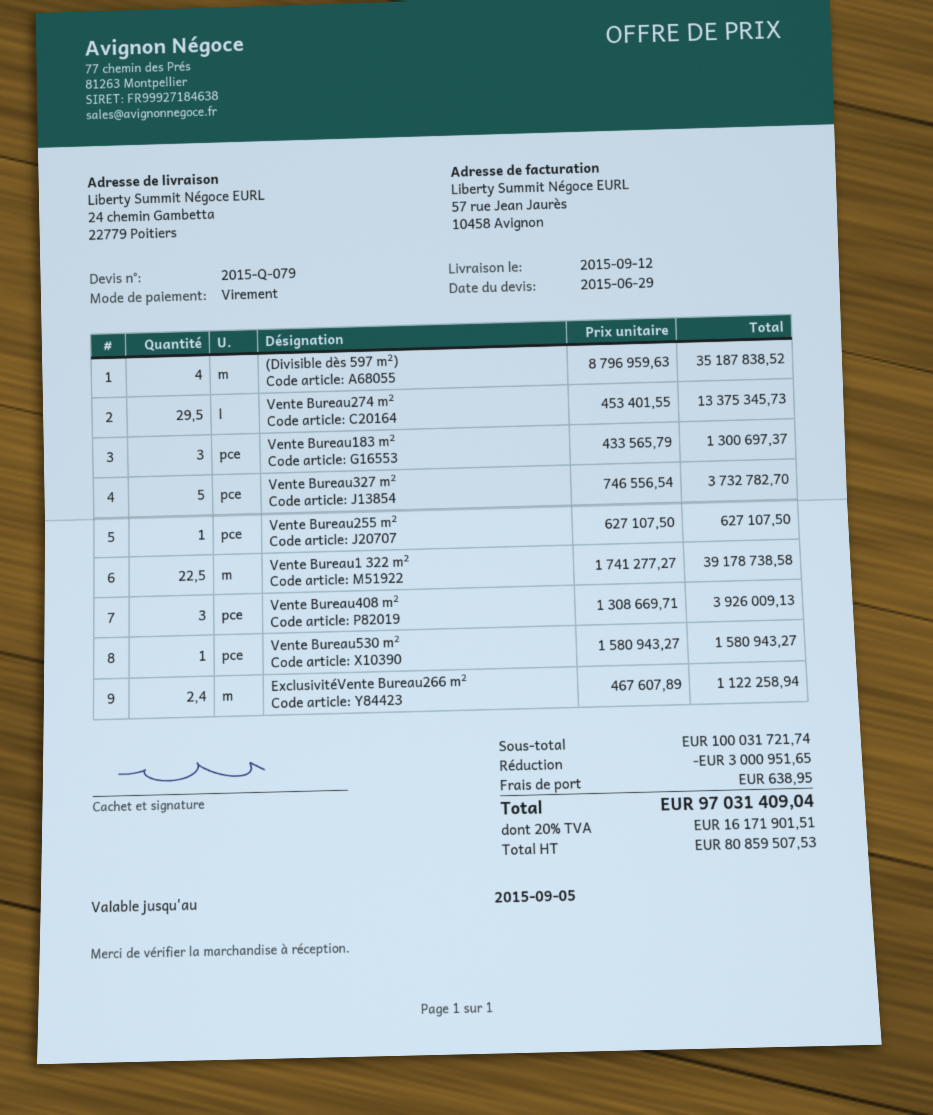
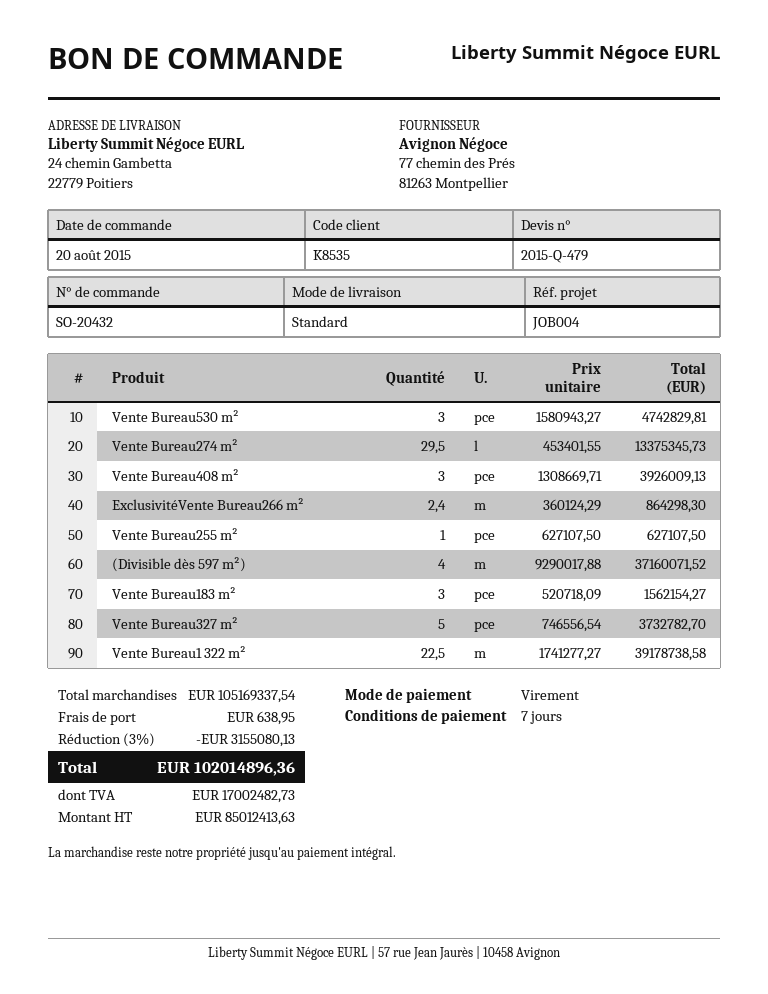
quote number: 2015-Q-079 -> 2015-Q-479
(Divisible dès 597 m²): 4 x 8796959.63 = 35187838.52 -> 4 x 9290017.88 = 37160071.52
Vente Bureau183 m²: 3 x 433565.79 = 1300697.37 -> 3 x 520718.09 = 1562154.27
Vente Bureau530 m²: 1 x 1580943.27 = 1580943.27 -> 3 x 1580943.27 = 4742829.81
ExclusivitéVente Bureau266 m²: 2.4 x 467607.89 = 1122258.94 -> 2.4 x 360124.29 = 864298.30
subtotal: 100031721.74 -> 105169337.54
discount: 3000951.65 -> 3155080.13
net: 80859507.53 -> 85012413.63
tax: 16171901.51 -> 17002482.73
total: 97031409.04 -> 102014896.36

